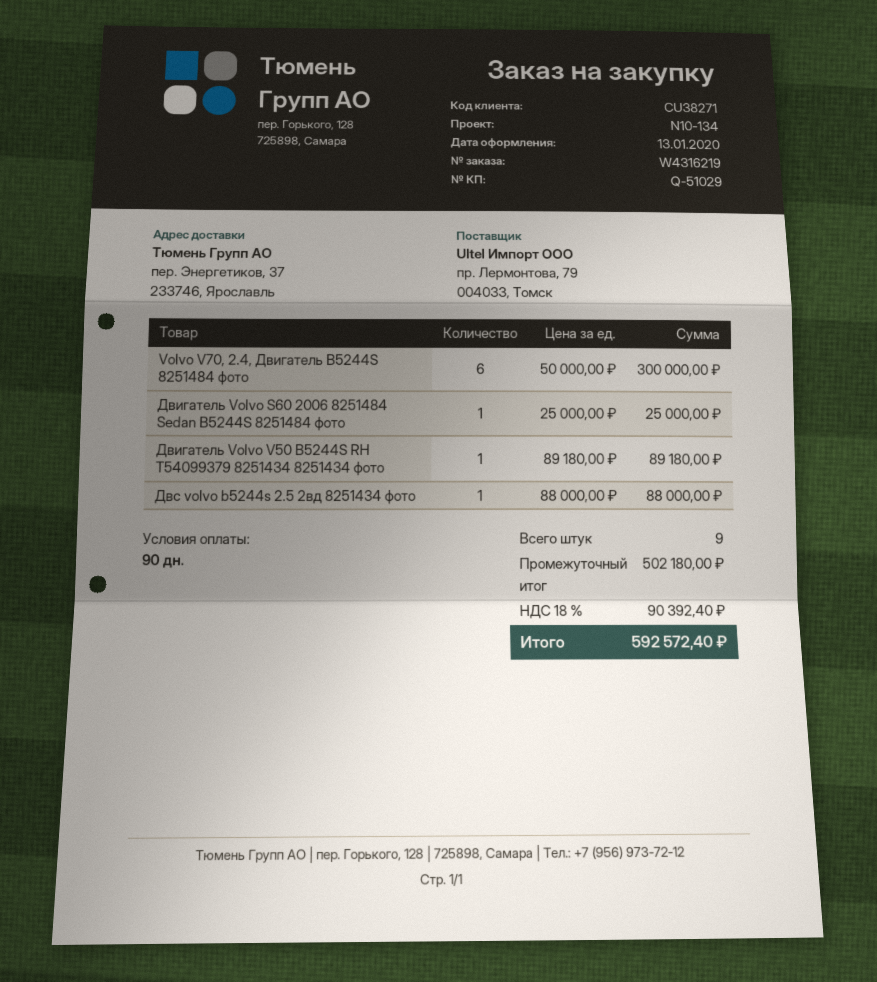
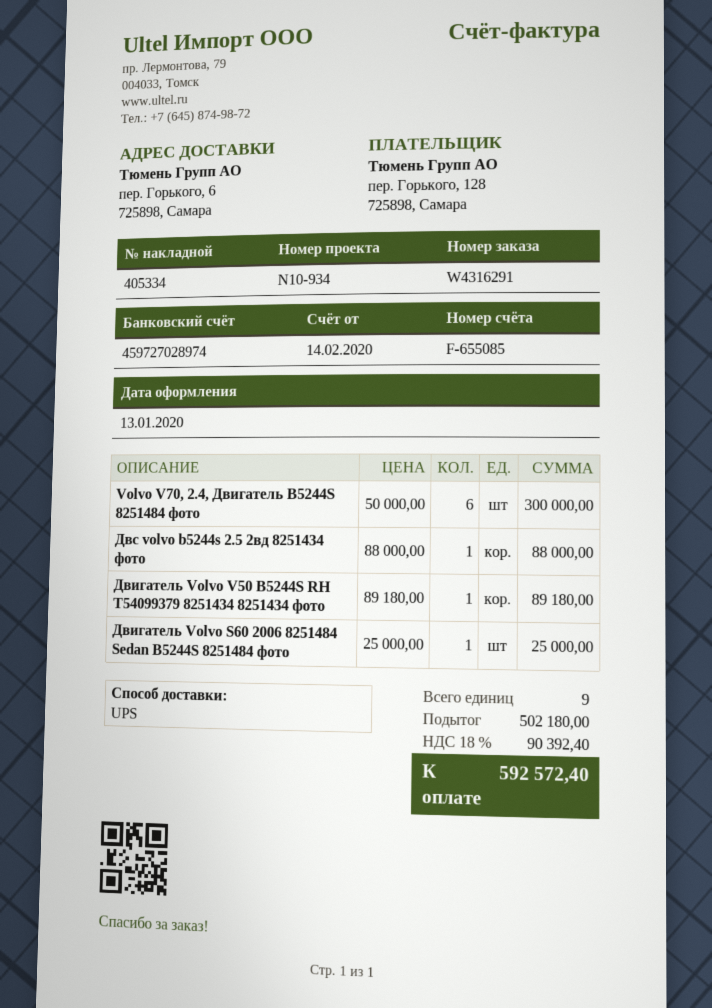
order number: W4316219 -> W4316291
reference: N10-134 -> N10-934
ship to: пер. Энергетиков, 37, 233746, Ярославль -> пер. Горького, 6, 725898, Самара

